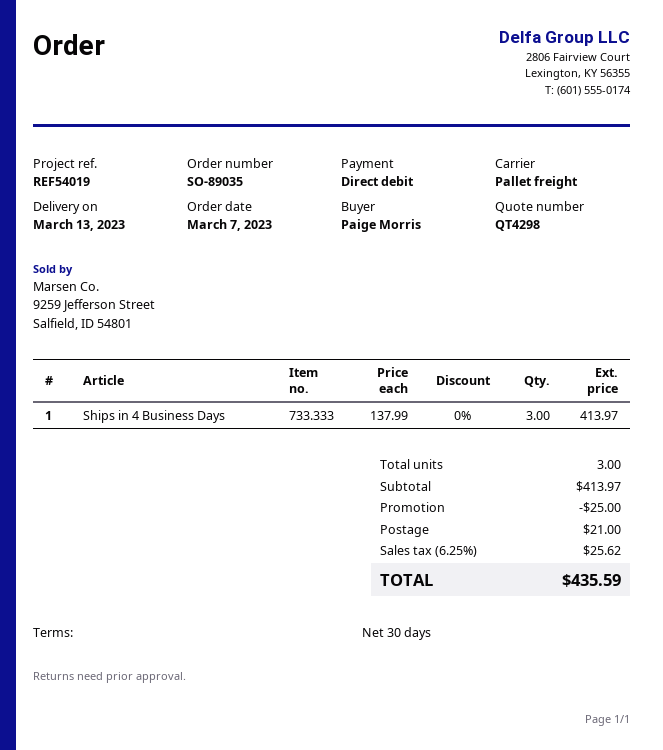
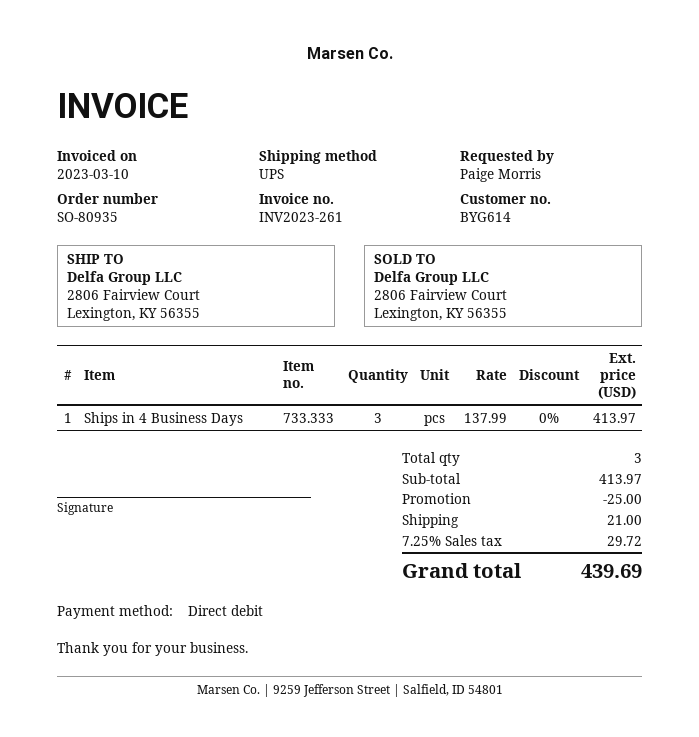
order number: SO-89035 -> SO-80935
shipping method: pallet freight -> UPS
tax: 6.25% = 25.62 -> 7.25% = 29.72
total: 435.59 -> 439.69

